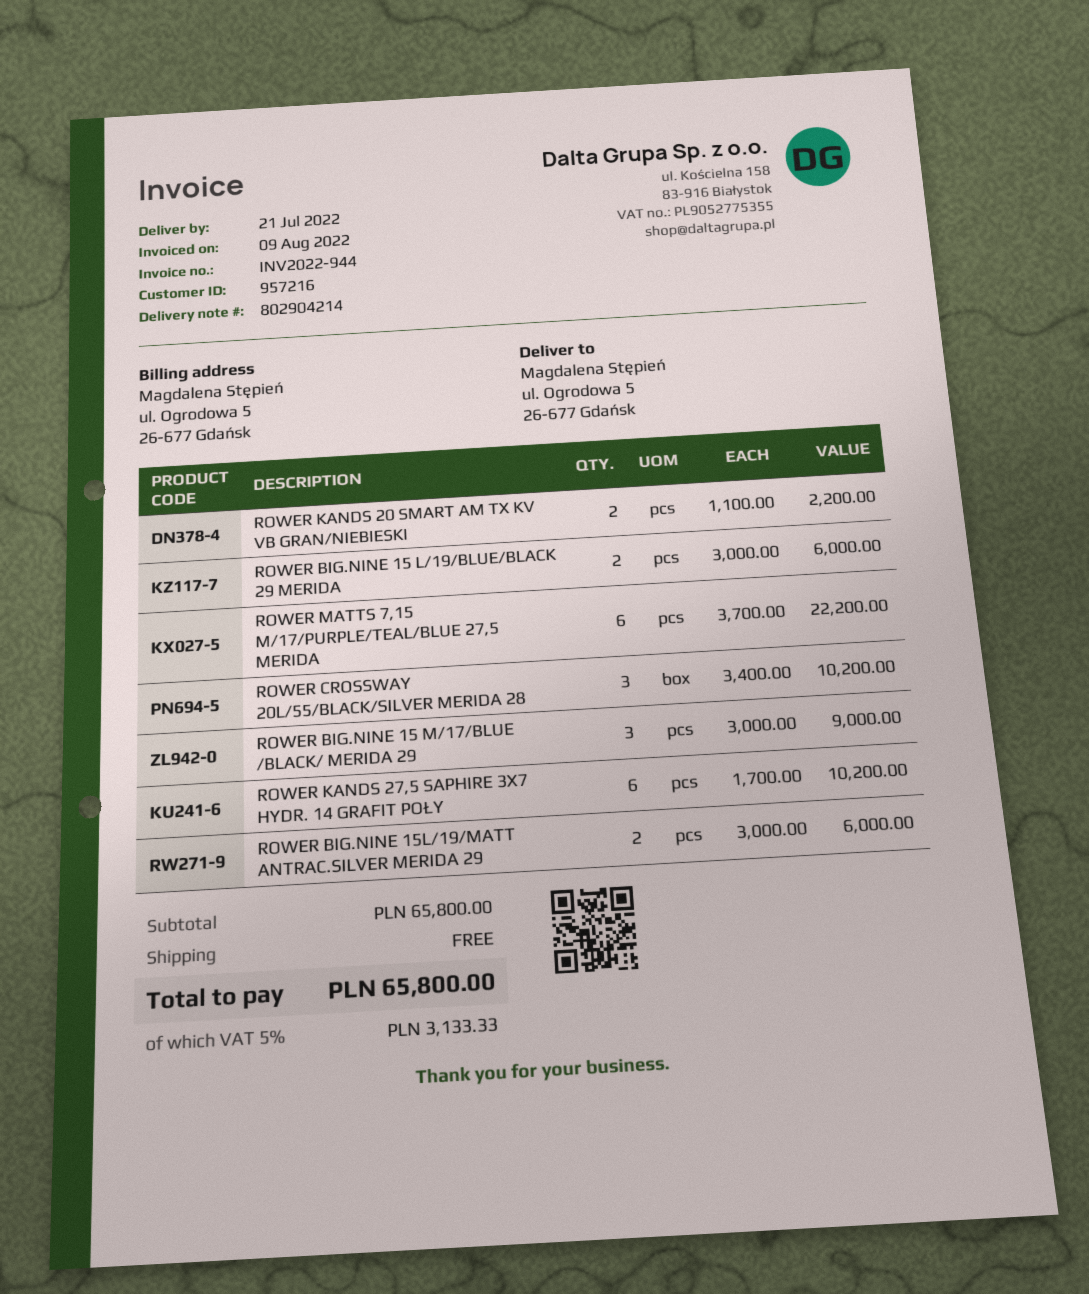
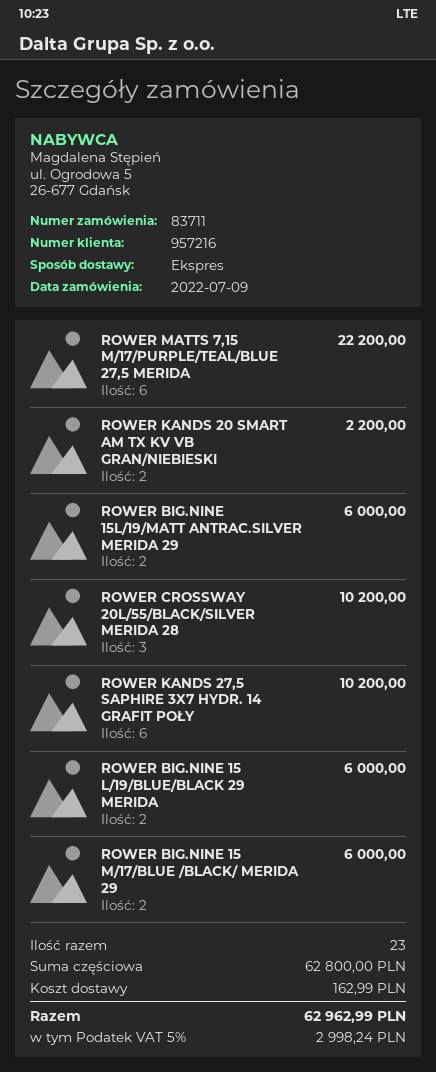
ROWER BIG.NINE 15 M/17/BLUE /BLACK/ MERIDA 29: 3 for 9000.00 -> 2 for 6000.00
subtotal: 65800.00 -> 62800.00
shipping: 0.00 -> 162.99
tax: 5% = 3133.33 -> 5% = 2998.24
total: 65800.00 -> 62962.99

